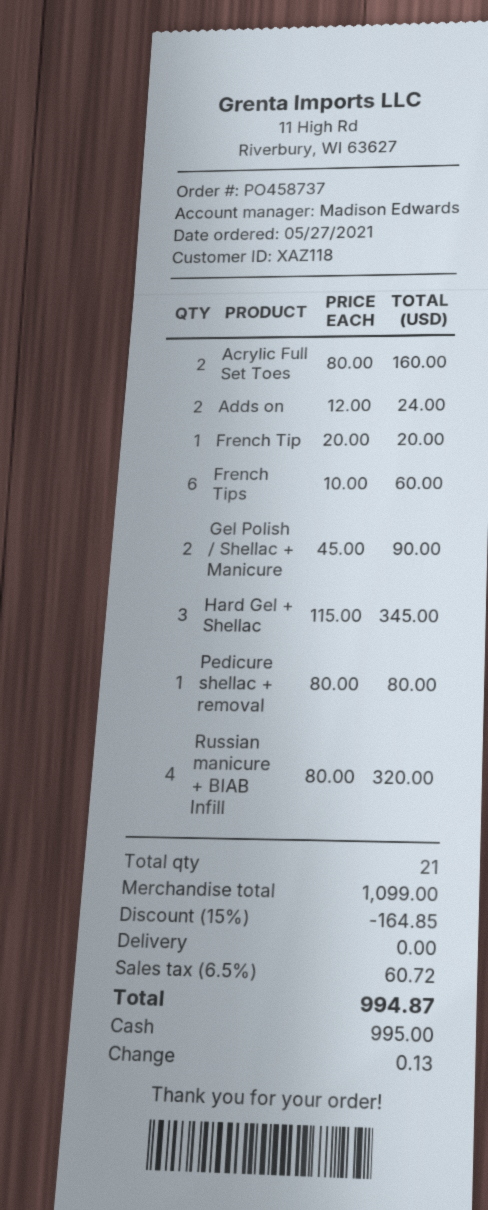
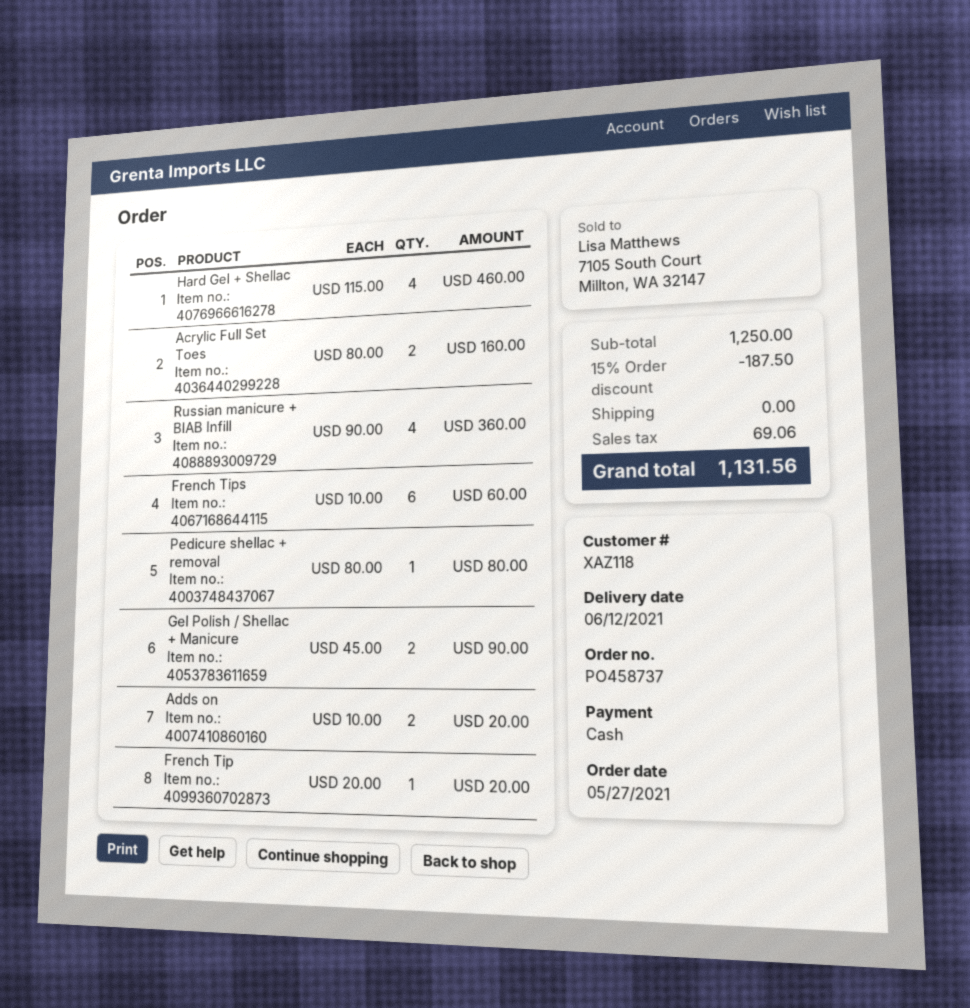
Adds on: 2 x 12.00 = 24.00 -> 2 x 10.00 = 20.00
Hard Gel + Shellac: 3 x 115.00 = 345.00 -> 4 x 115.00 = 460.00
Russian manicure + BIAB Infill: 4 x 80.00 = 320.00 -> 4 x 90.00 = 360.00
subtotal: 1099.00 -> 1250.00
discount: 15% = 164.85 -> 15% = 187.50
tax: 60.72 -> 69.06
total: 994.87 -> 1131.56

